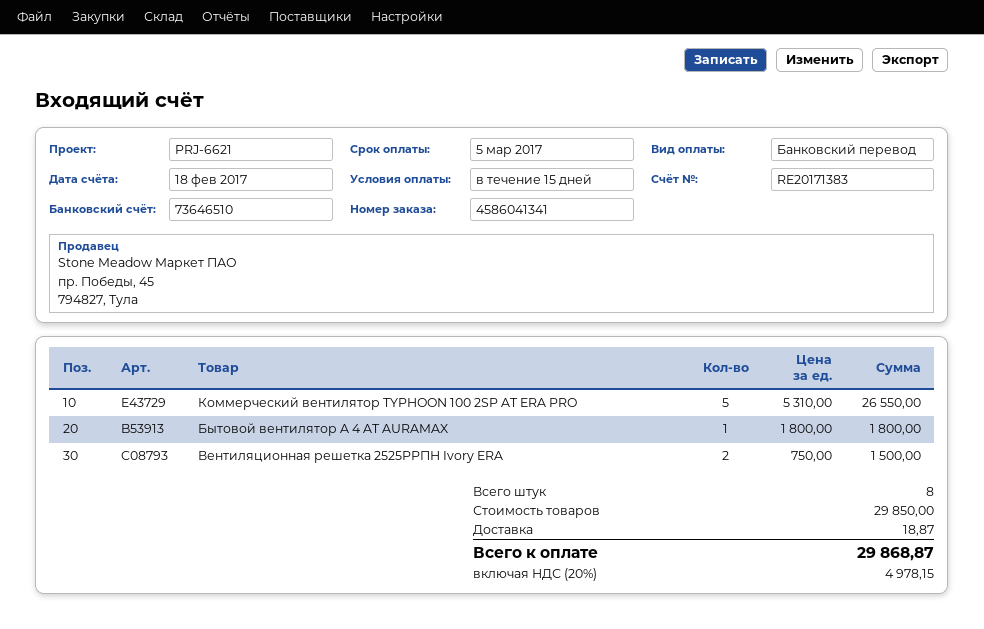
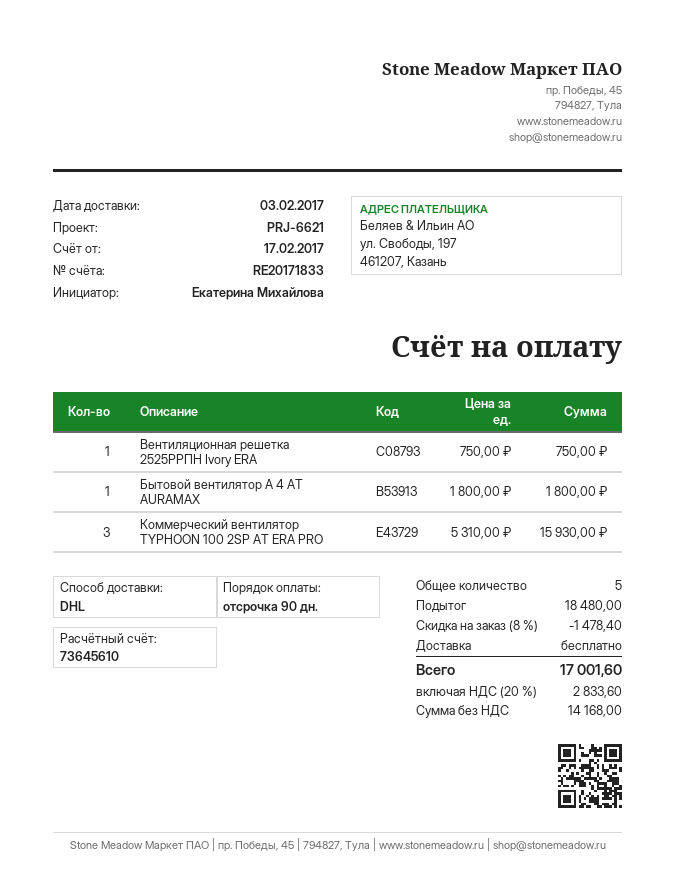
invoice number: RE20171383 -> RE20171833
invoice date: 2017-02-18 -> 2017-02-17
payment terms: 15 days -> 90 days
bank account: 73646510 -> 73645610
Коммерческий вентилятор TYPHOON 100 2SP AT ERA PRO: 5 x 5310.00 = 26550.00 -> 3 x 5310.00 = 15930.00
Вентиляционная решетка 2525РРПН Ivory ERA: 2 x 750.00 = 1500.00 -> 1 x 750.00 = 750.00
total quantity: 8 -> 5
subtotal: 29850.00 -> 18480.00
discount: none -> 8% = 1478.40
shipping: 18.87 -> 0.00
tax: 20% = 4978.15 -> 20% = 2833.60
total: 29868.87 -> 17001.60

